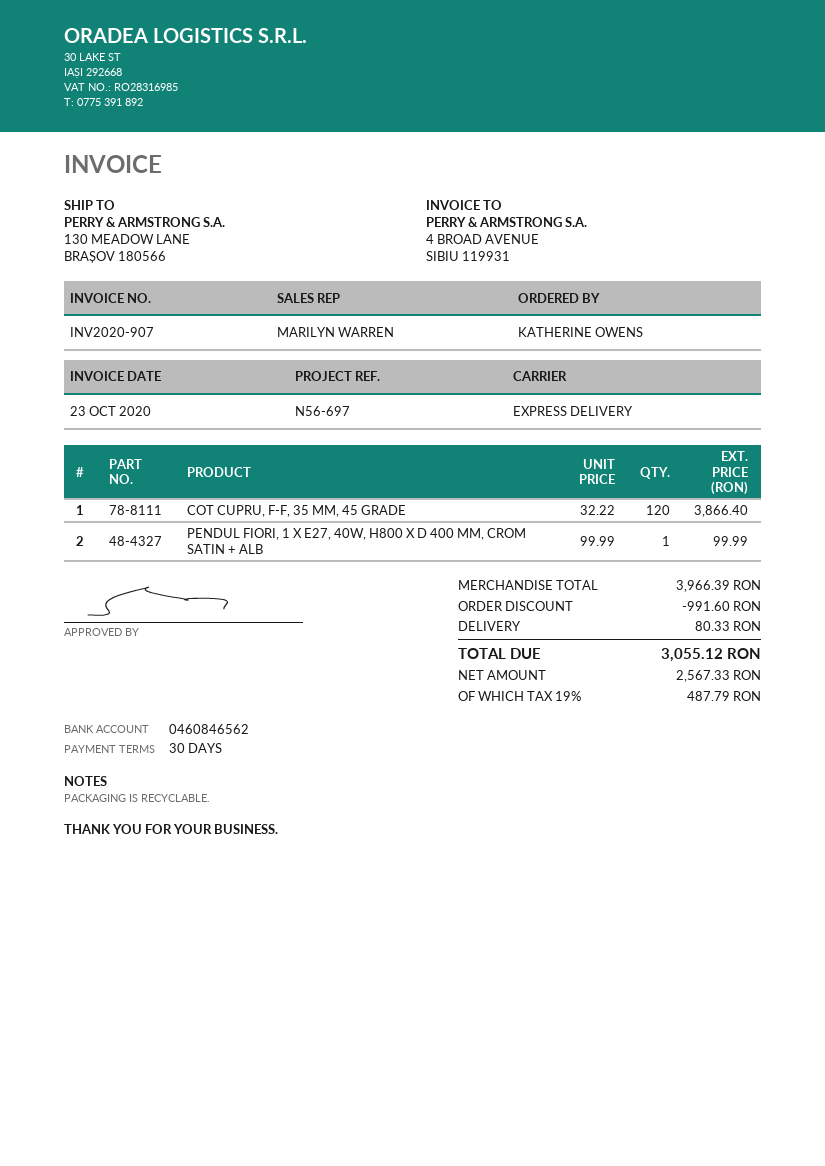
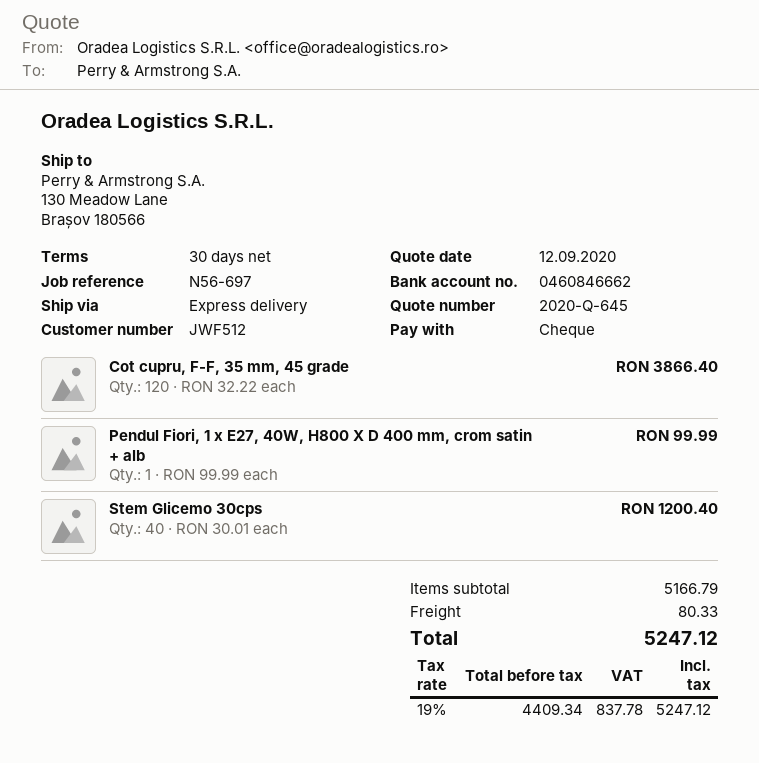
bank account: 0460846562 -> 0460846662
Stem Glicemo 30cps: none -> 40 x 30.01 = 1200.40
subtotal: 3966.39 -> 5166.79
discount: 991.60 -> none
net: 2567.33 -> 4409.34
tax: 19% = 487.79 -> 19% = 837.78
total: 3055.12 -> 5247.12

